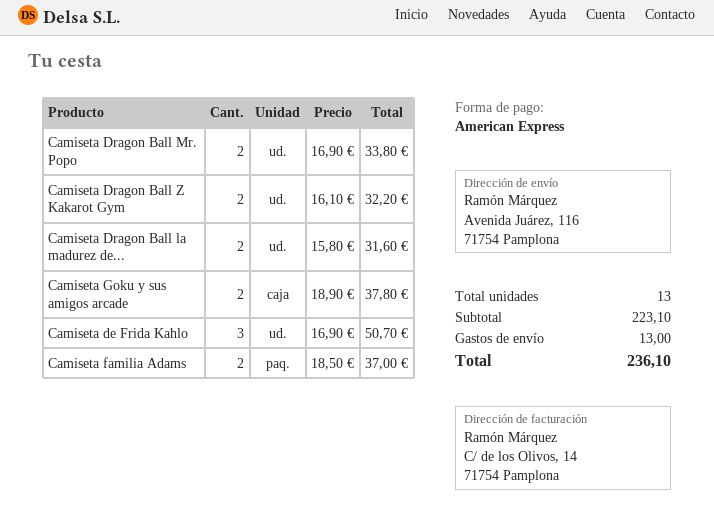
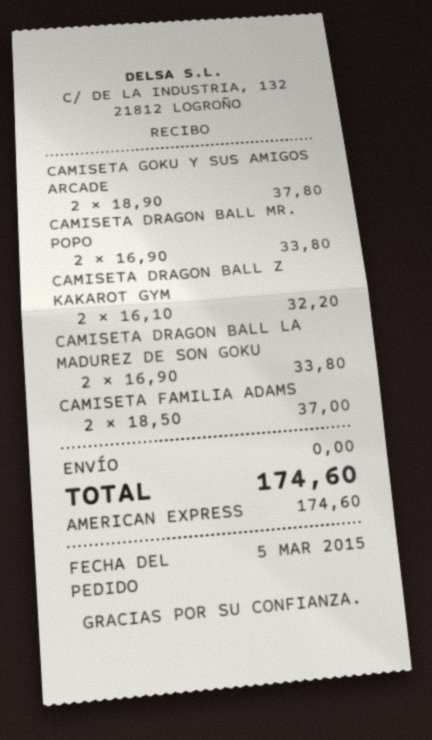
Camiseta Dragon Ball la madurez de...: 2 x 15.80 = 31.60 -> 2 x 16.90 = 33.80
Camiseta de Frida Kahlo: 3 x 16.90 = 50.70 -> none
shipping: 13.00 -> 0.00
total: 236.10 -> 174.60

